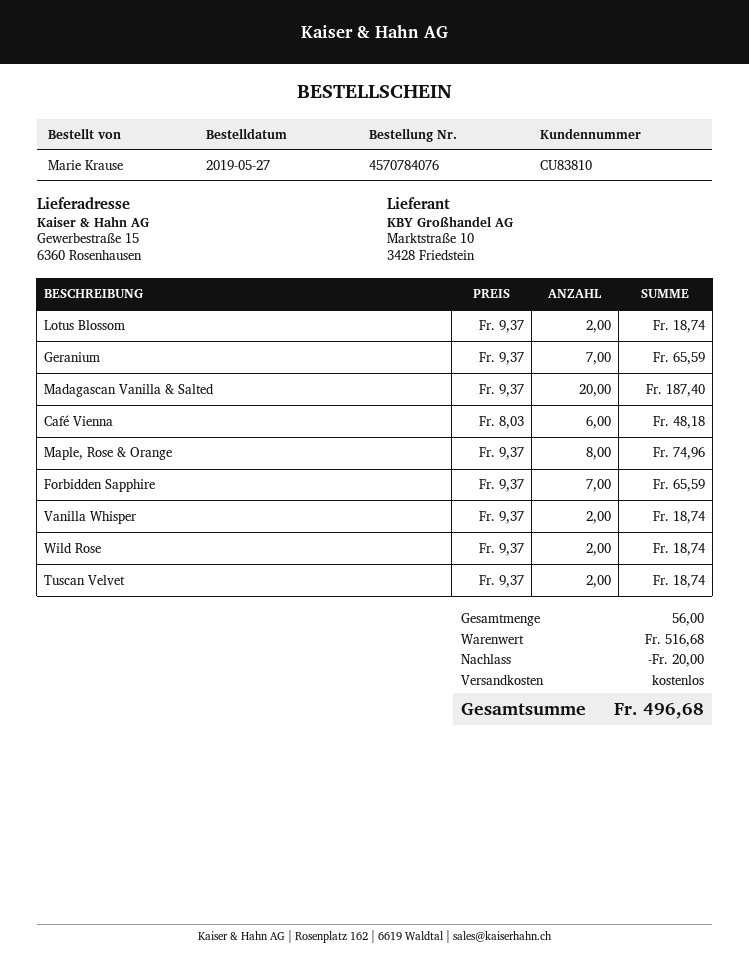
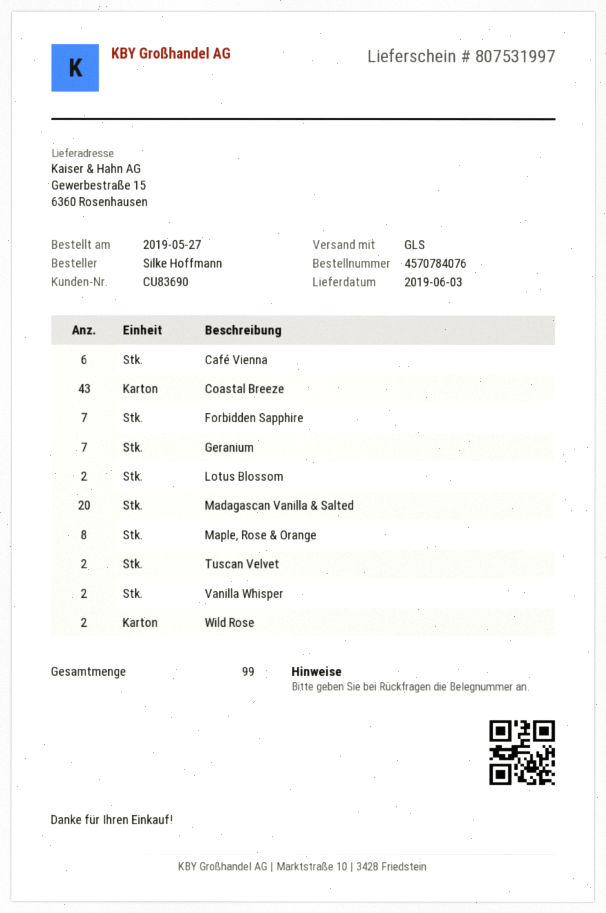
customer number: CU83810 -> CU83690
ordered by: Marie Krause -> Silke Hoffmann
Coastal Breeze: none -> 43
total quantity: 56 -> 99

